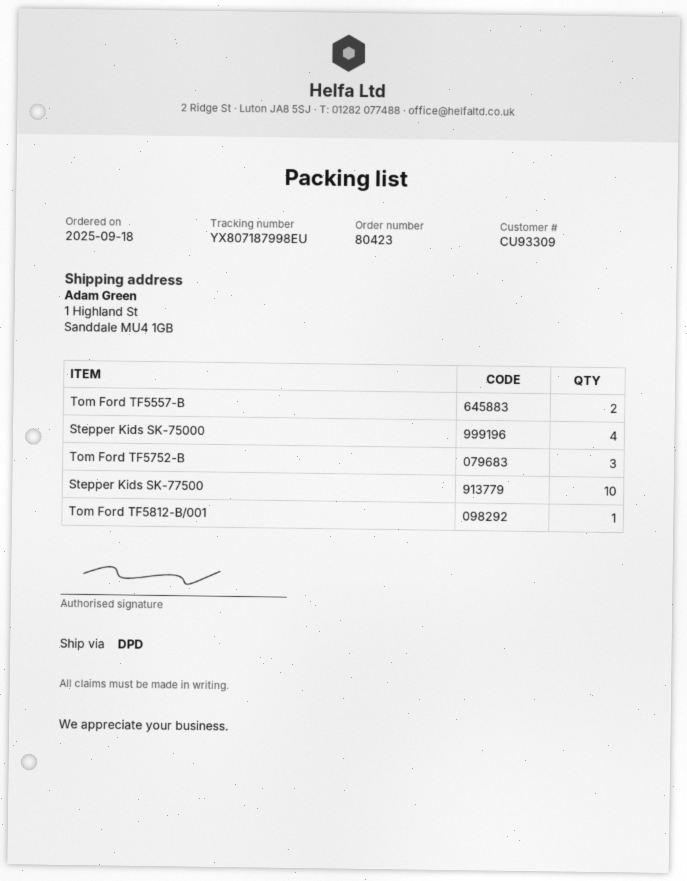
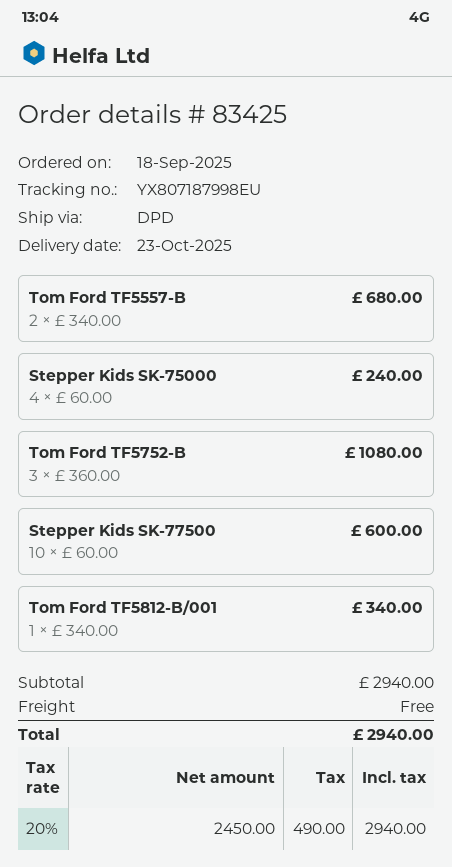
order number: 80423 -> 83425

